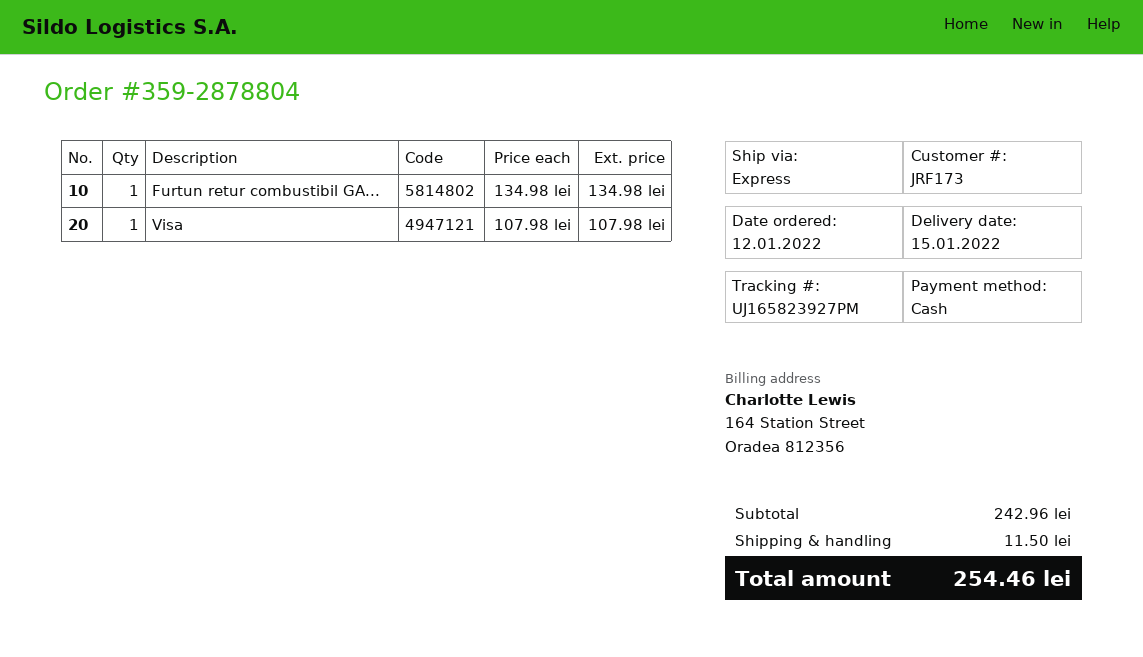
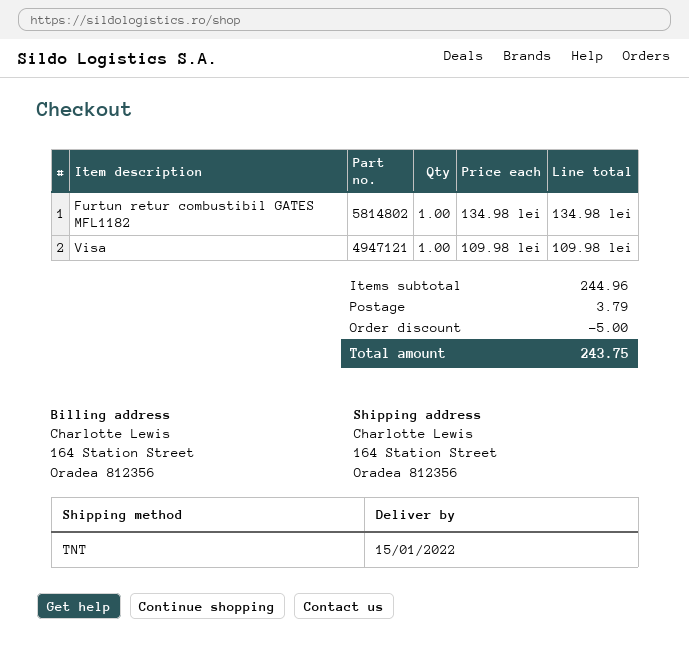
shipping method: express -> TNT
Visa: 1 x 107.98 = 107.98 -> 1 x 109.98 = 109.98
subtotal: 242.96 -> 244.96
discount: none -> 5.00
shipping: 11.50 -> 3.79
total: 254.46 -> 243.75

